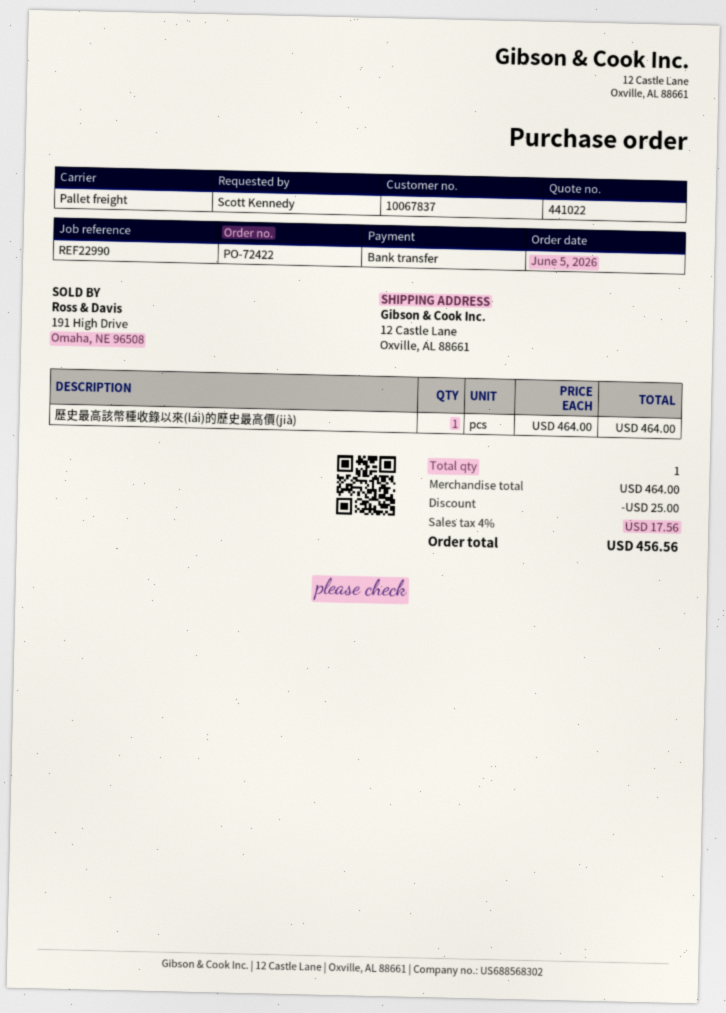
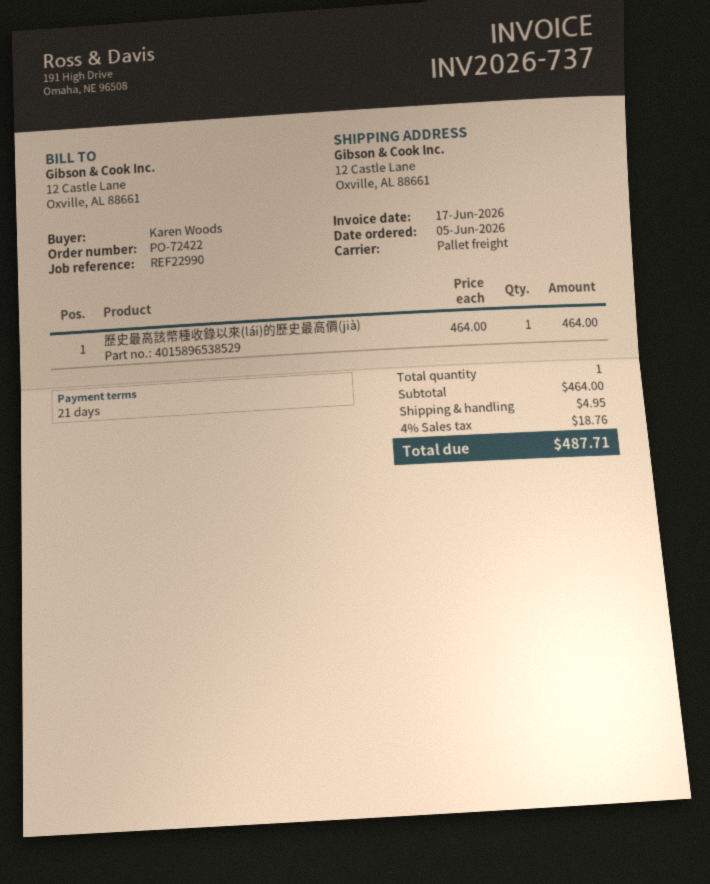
ordered by: Scott Kennedy -> Karen Woods
discount: 25.00 -> none
shipping: none -> 4.95
tax: 4% = 17.56 -> 4% = 18.76
total: 456.56 -> 487.71

